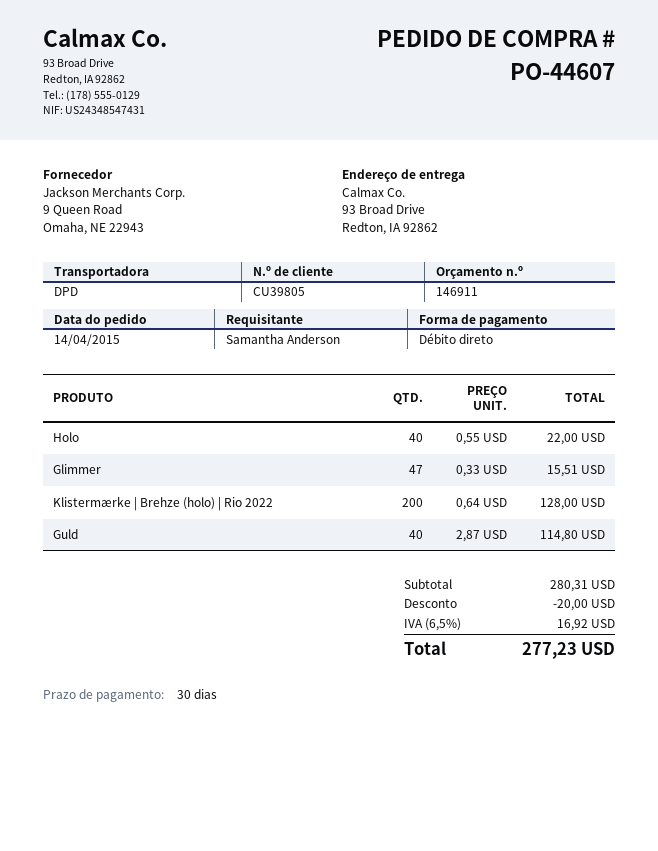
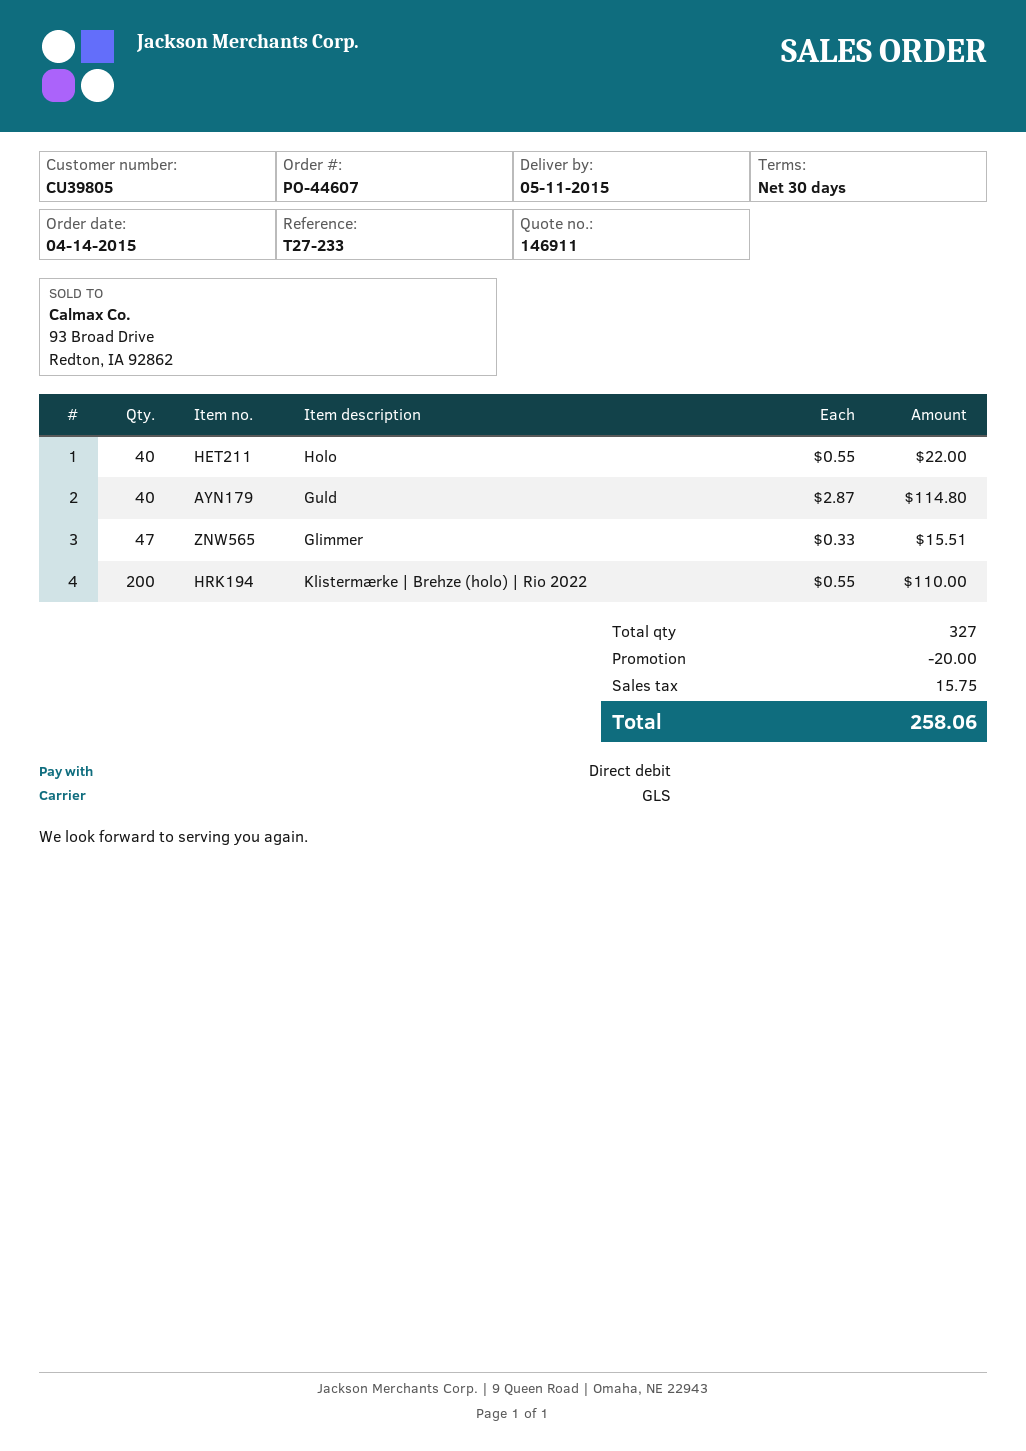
shipping method: DPD -> GLS
Klistermærke | Brehze (holo) | Rio 2022: 200 x 0.64 = 128.00 -> 200 x 0.55 = 110.00
tax: 16.92 -> 15.75
total: 277.23 -> 258.06

